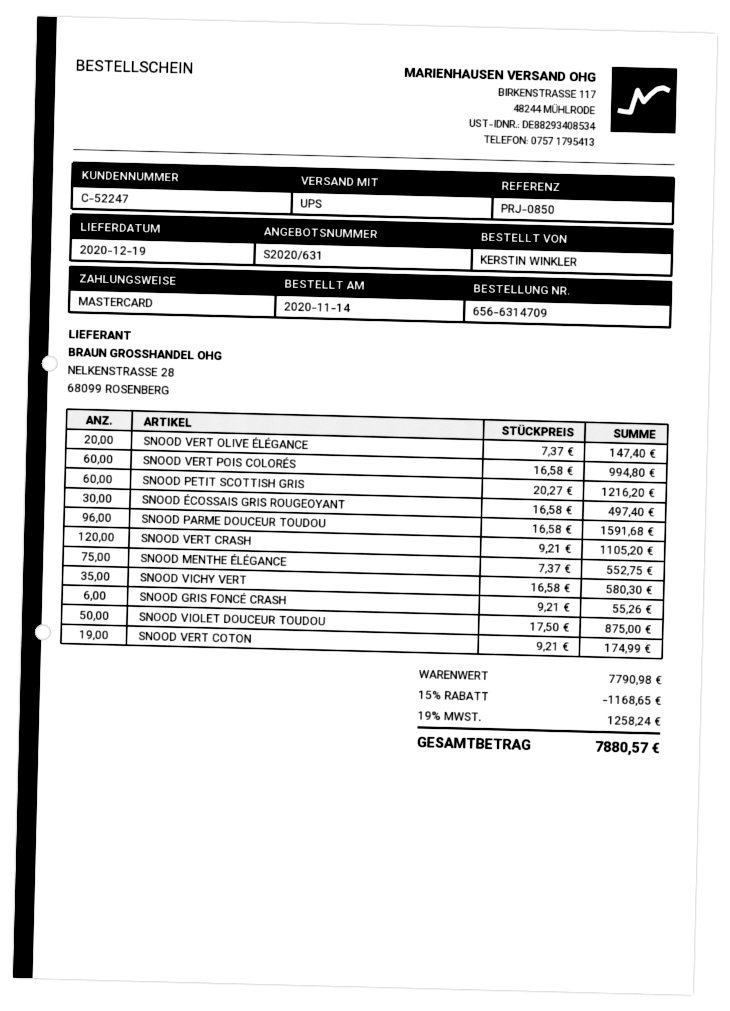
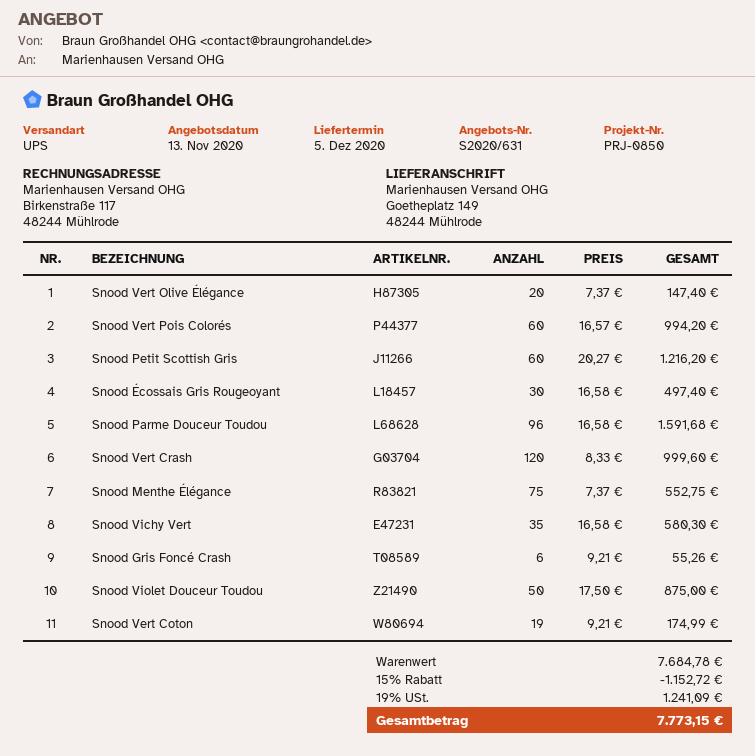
delivery date: 2020-12-19 -> 2020-12-05
SNOOD VERT POIS COLORÉS: 60 x 16.58 = 994.80 -> 60 x 16.57 = 994.20
SNOOD VERT CRASH: 120 x 9.21 = 1105.20 -> 120 x 8.33 = 999.60
subtotal: 7790.98 -> 7684.78
discount: 15% = 1168.65 -> 15% = 1152.72
tax: 19% = 1258.24 -> 19% = 1241.09
total: 7880.57 -> 7773.15

